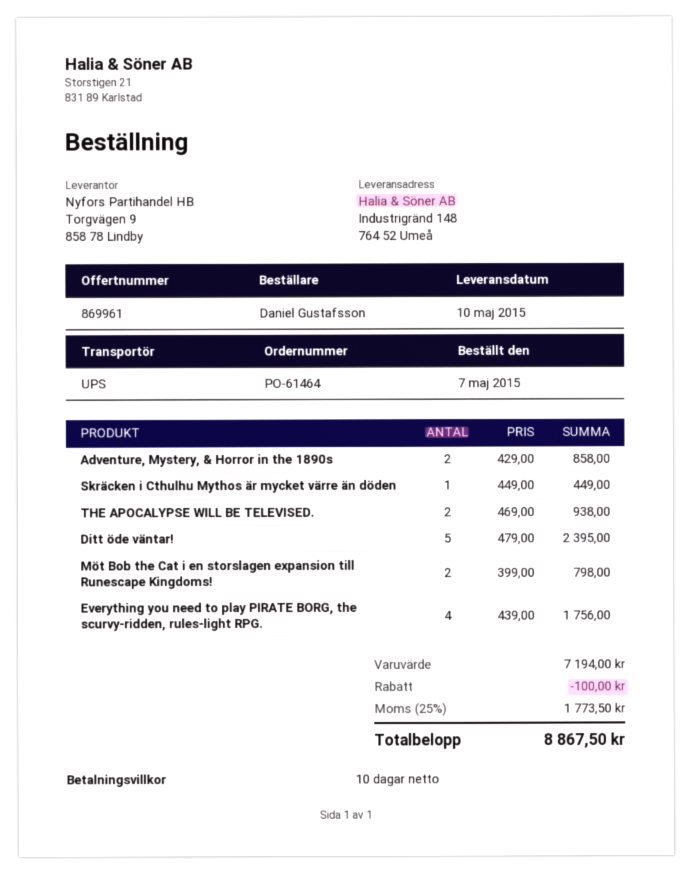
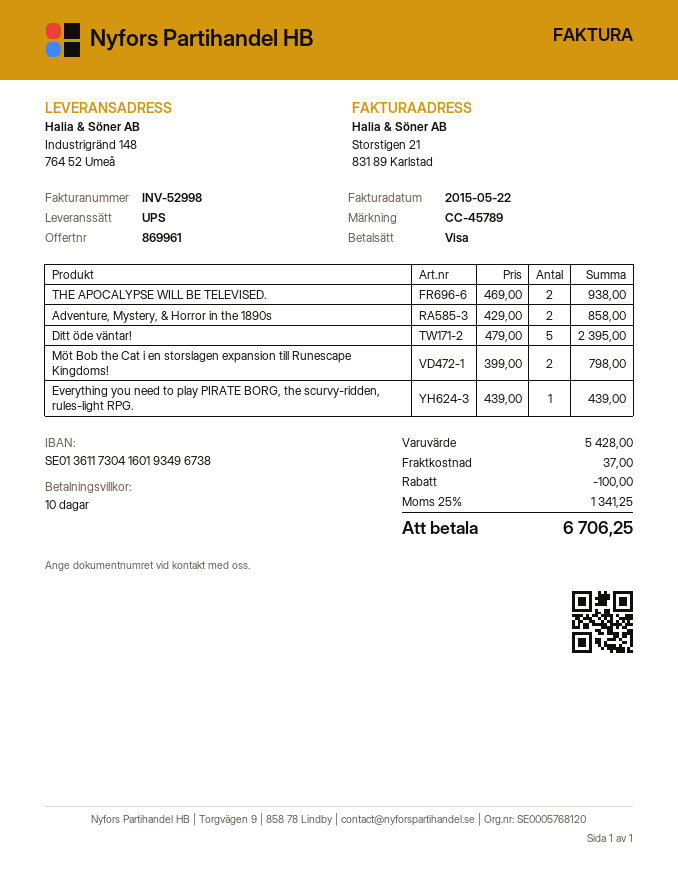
Skräcken i Cthulhu Mythos är mycket värre än döden: 1 x 449.00 = 449.00 -> none
Everything you need to play PIRATE BORG, the scurvy-ridden, rules-light RPG.: 4 x 439.00 = 1756.00 -> 1 x 439.00 = 439.00
subtotal: 7194.00 -> 5428.00
shipping: none -> 37.00
tax: 25% = 1773.50 -> 25% = 1341.25
total: 8867.50 -> 6706.25

